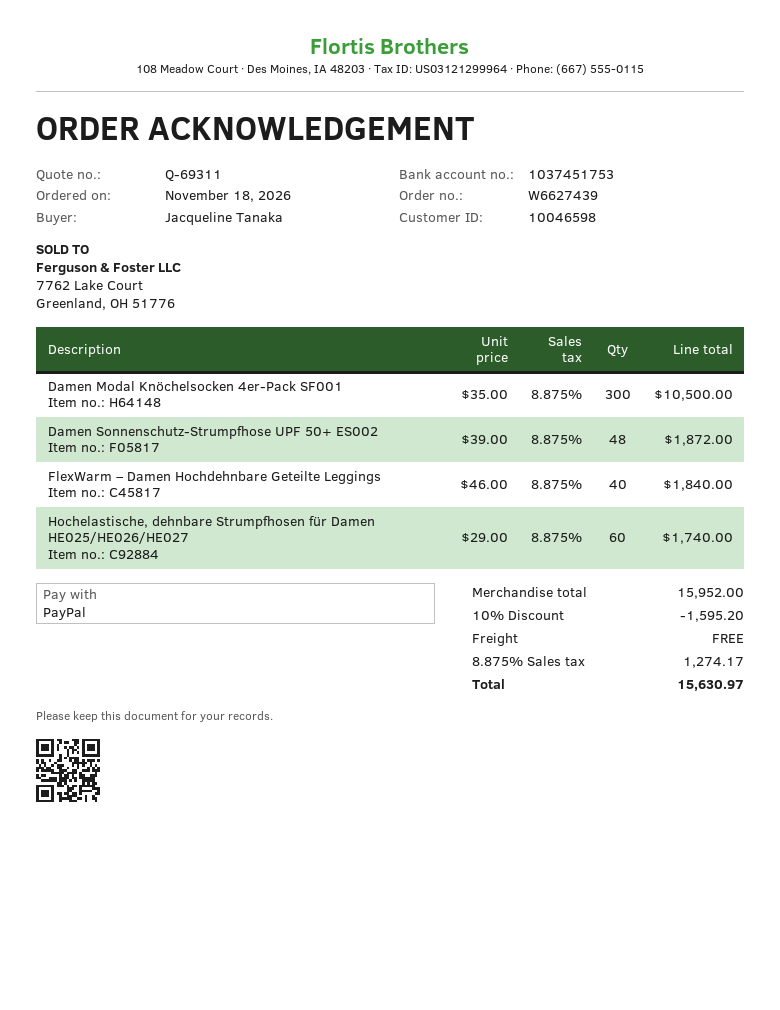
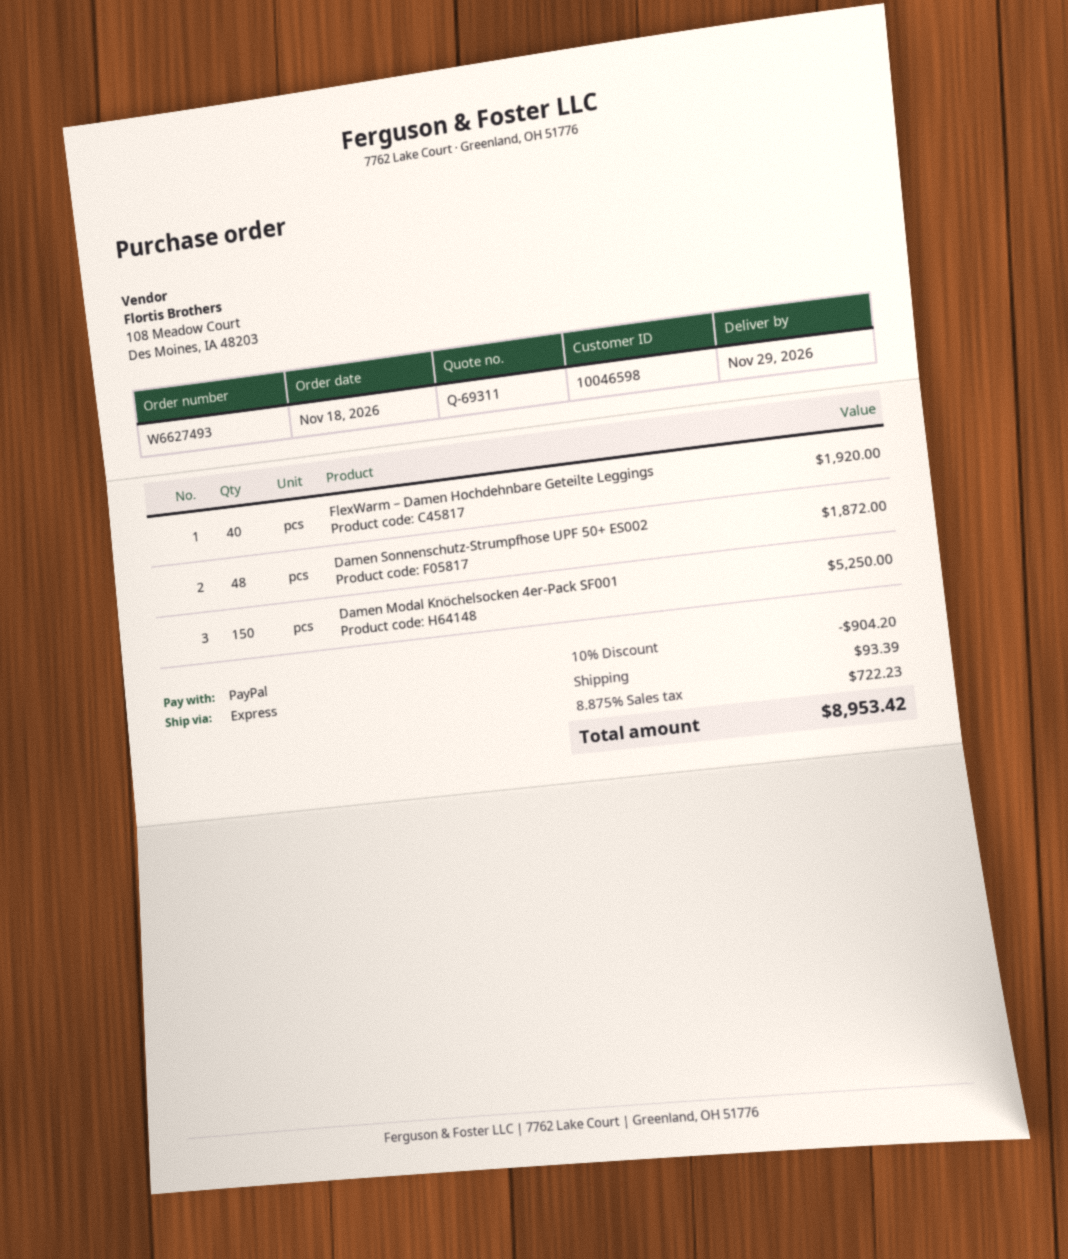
order number: W6627439 -> W6627493
Damen Modal Knöchelsocken 4er-Pack SF001: 300 for 10500.00 -> 150 for 5250.00
FlexWarm – Damen Hochdehnbare Geteilte Leggings: 40 for 1840.00 -> 40 for 1920.00
Hochelastische, dehnbare Strumpfhosen für Damen HE025/HE026/HE027: 60 for 1740.00 -> none
discount: 10% = 1595.20 -> 10% = 904.20
shipping: 0.00 -> 93.39
tax: 8.875% = 1274.17 -> 8.875% = 722.23
total: 15630.97 -> 8953.42

